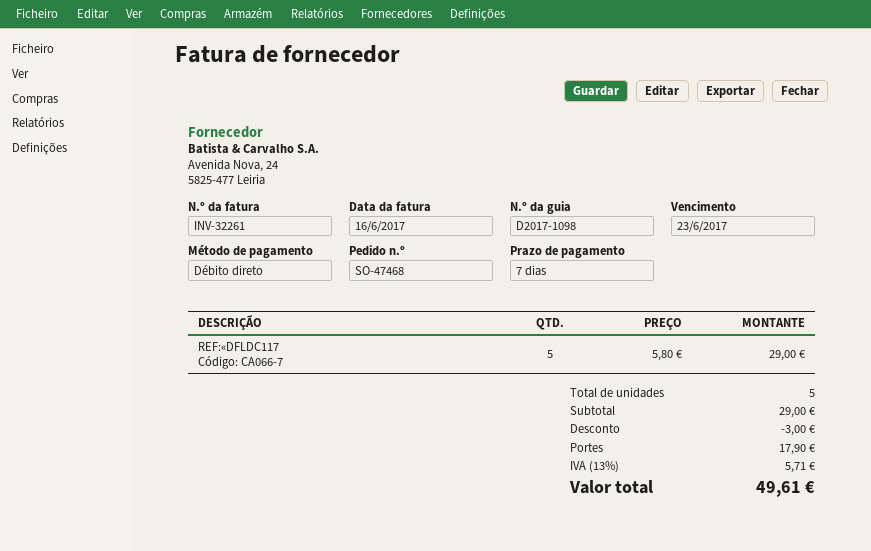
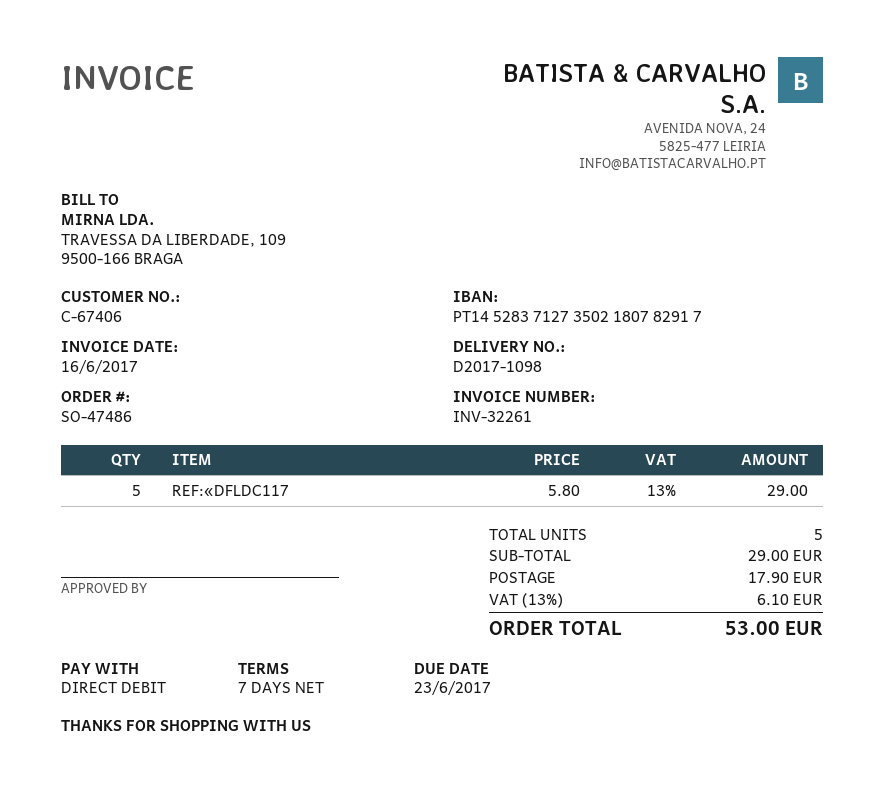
order number: SO-47468 -> SO-47486
discount: 3.00 -> none
tax: 13% = 5.71 -> 13% = 6.10
total: 49.61 -> 53.00

